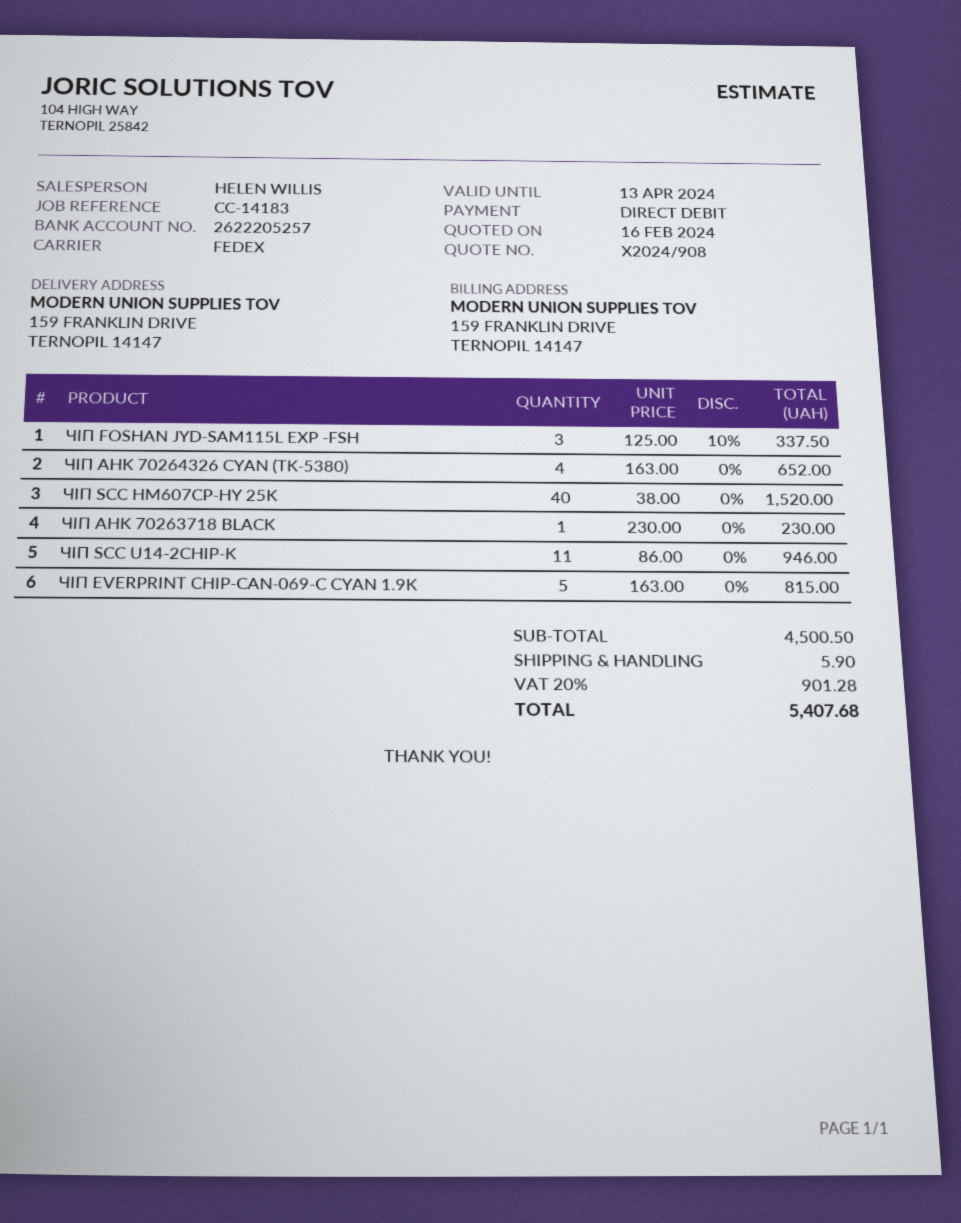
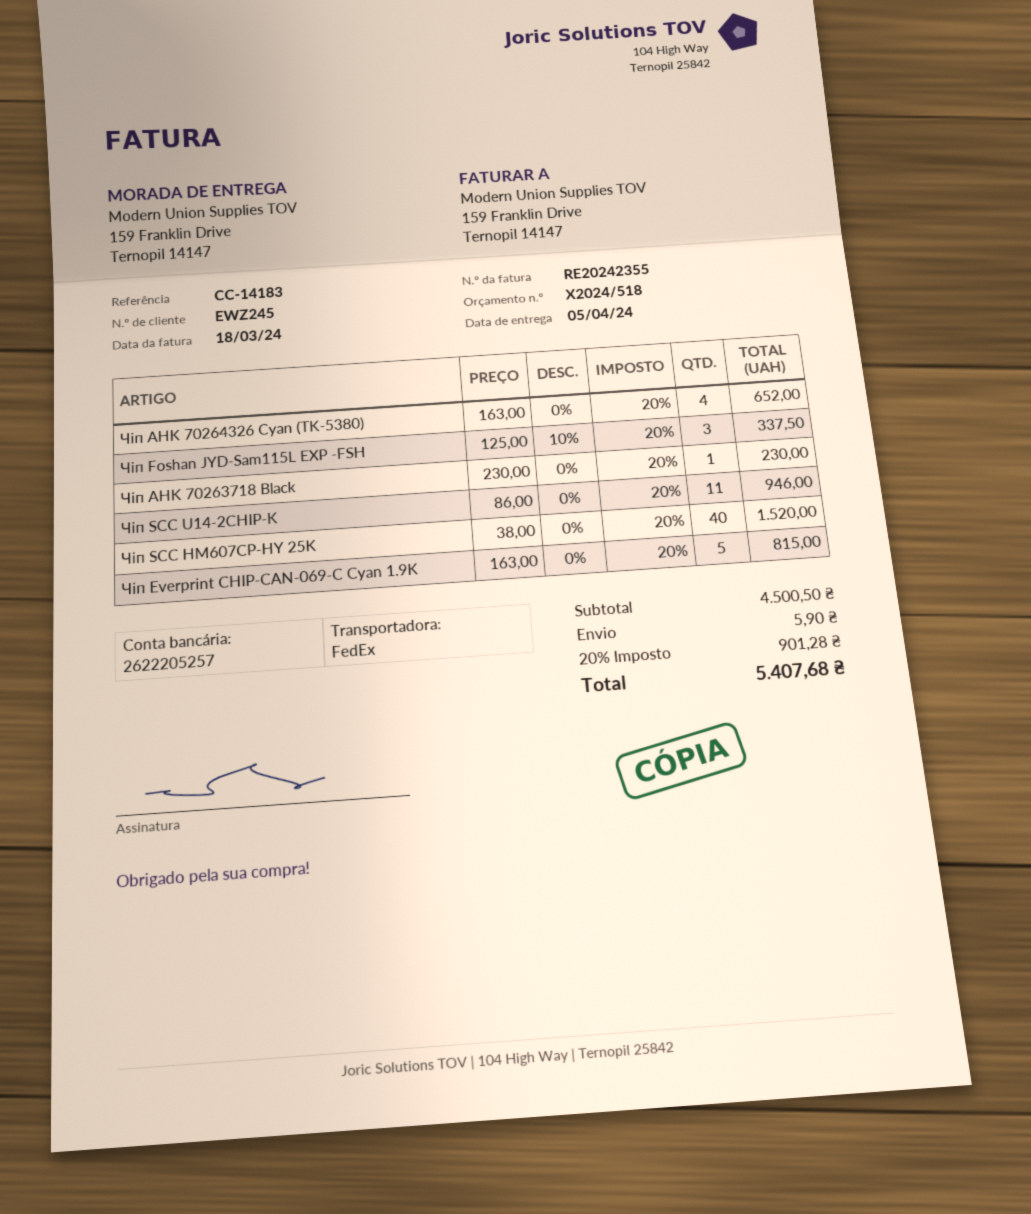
quote number: X2024/908 -> X2024/518

